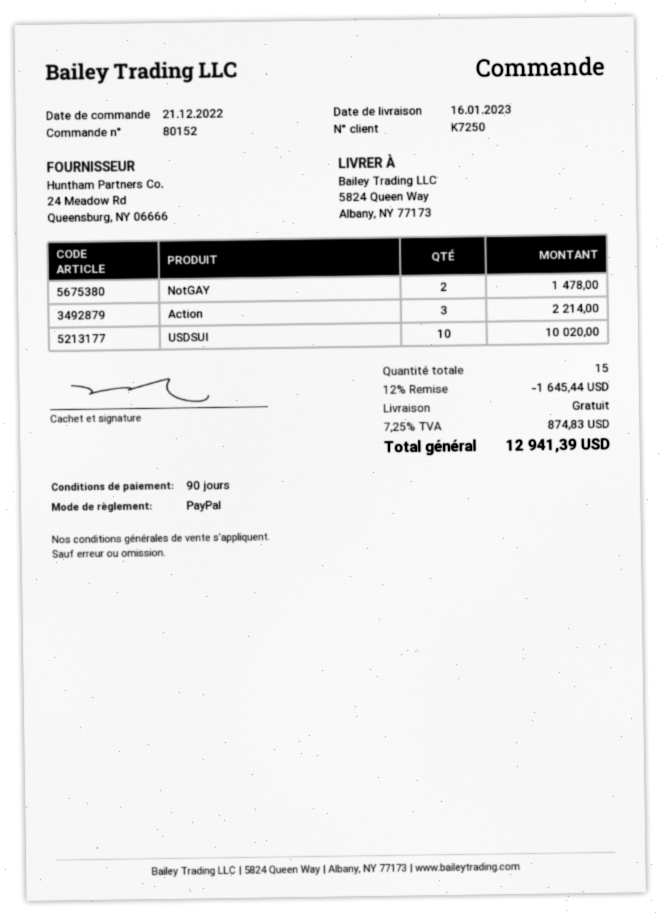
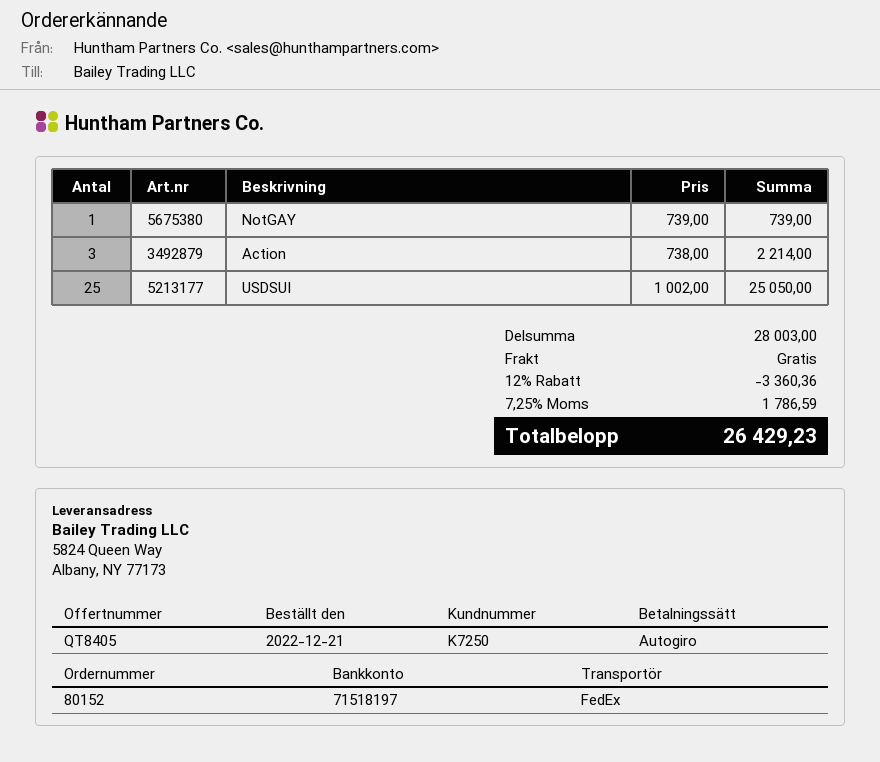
payment method: PayPal -> direct debit
NotGAY: 2 for 1478.00 -> 1 for 739.00
USDSUI: 10 for 10020.00 -> 25 for 25050.00
discount: 12% = 1645.44 -> 12% = 3360.36
tax: 7.25% = 874.83 -> 7.25% = 1786.59
total: 12941.39 -> 26429.23

